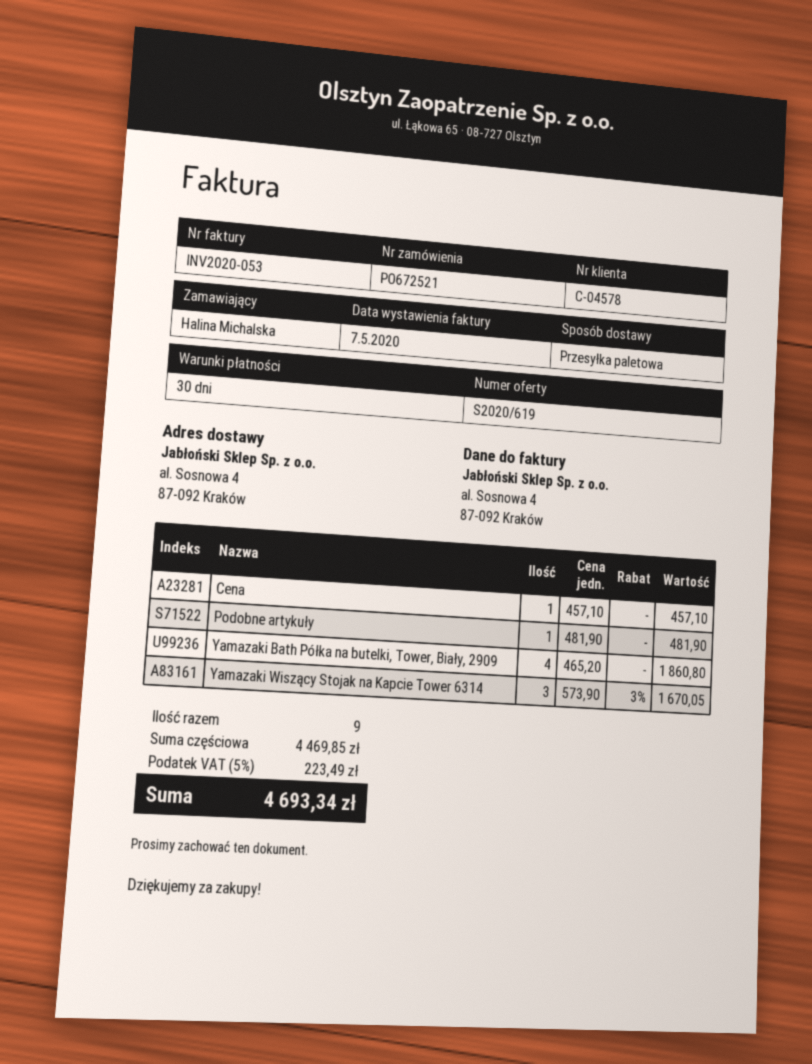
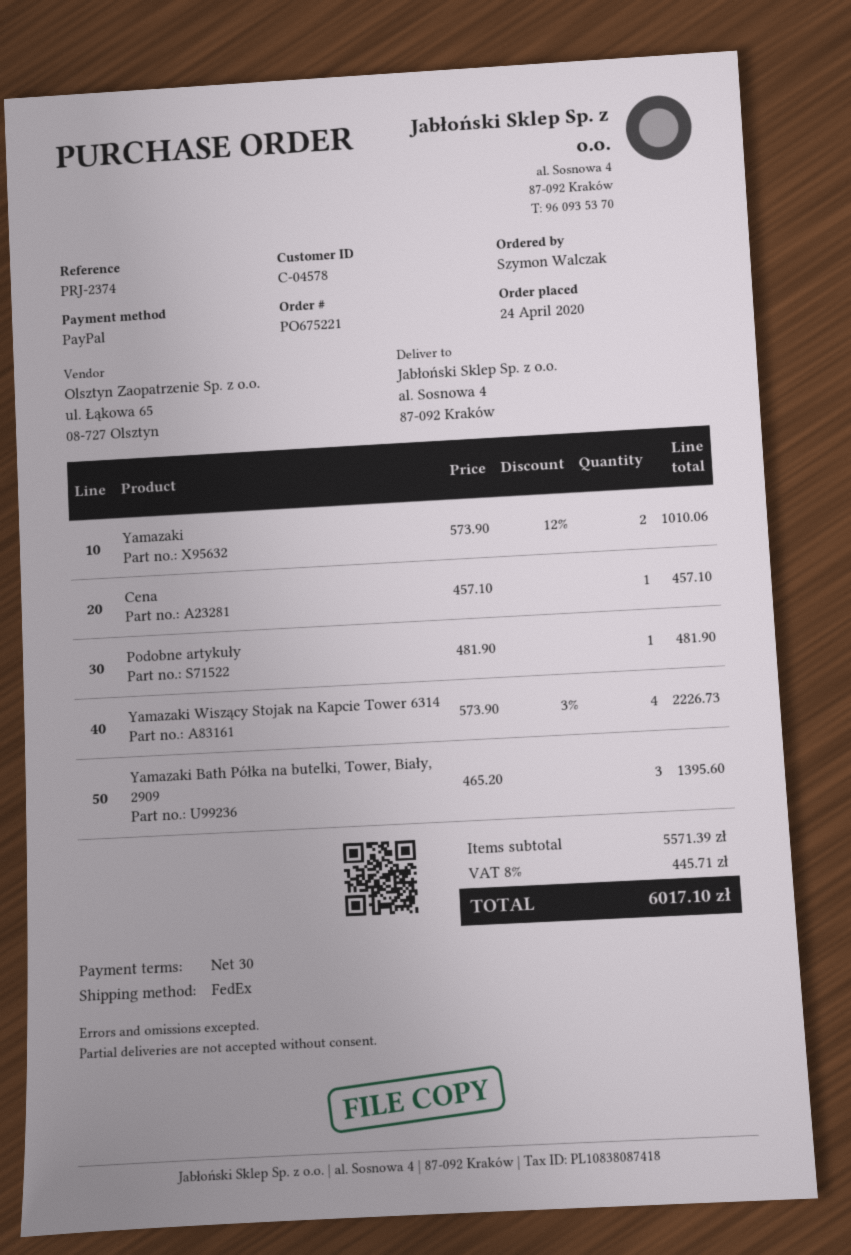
order number: PO672521 -> PO675221
ordered by: Halina Michalska -> Szymon Walczak
shipping method: pallet freight -> FedEx
Yamazaki Bath Półka na butelki, Tower, Biały, 2909: 4 x 465.20 = 1860.80 -> 3 x 465.20 = 1395.60
Yamazaki Wiszący Stojak na Kapcie Tower 6314: 3 x 573.90 - 3% = 1670.05 -> 4 x 573.90 - 3% = 2226.73
Yamazaki: none -> 2 x 573.90 - 12% = 1010.06
subtotal: 4469.85 -> 5571.39
tax: 5% = 223.49 -> 8% = 445.71
total: 4693.34 -> 6017.10

